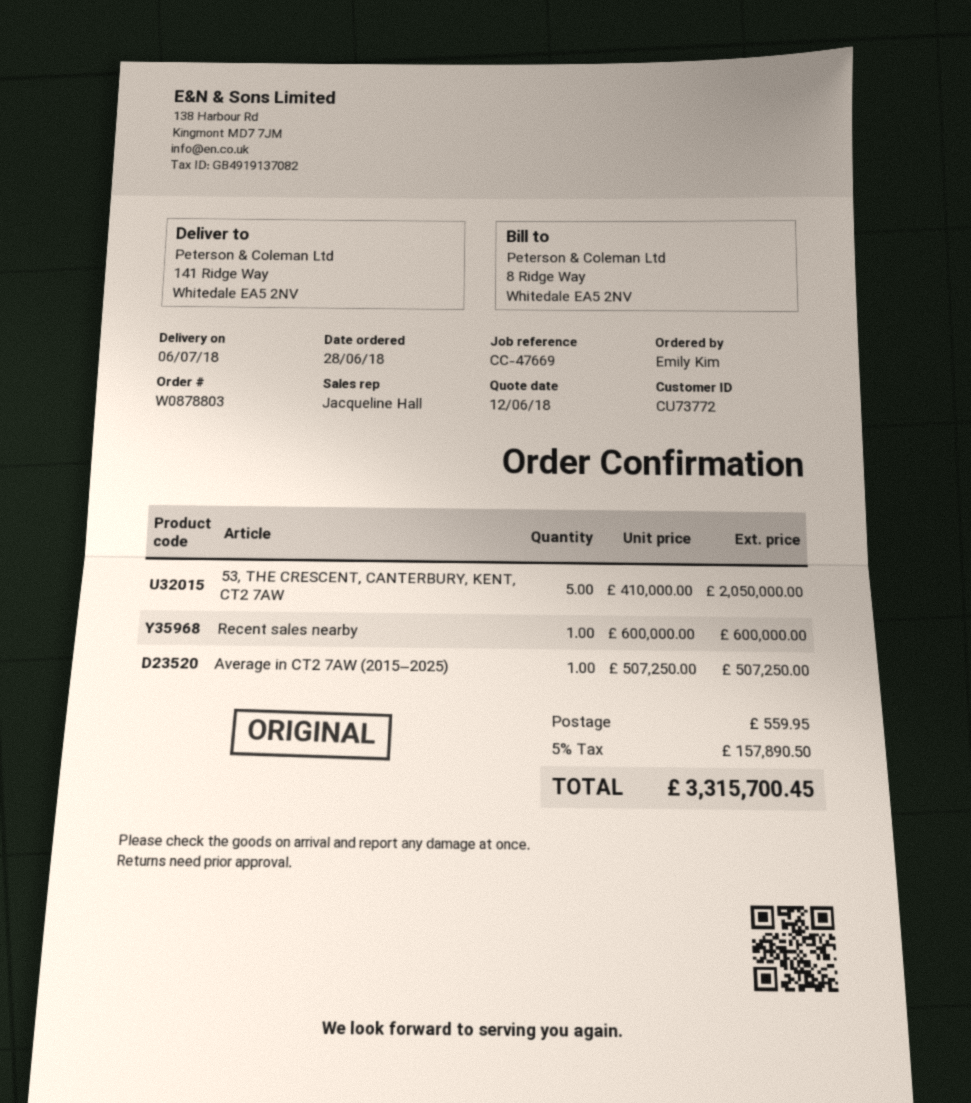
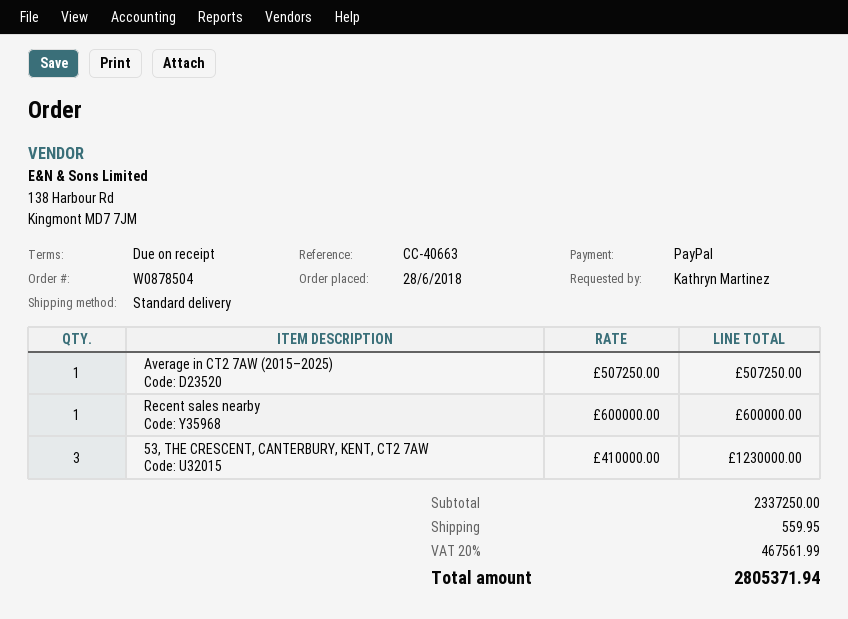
order number: W0878803 -> W0878504
reference: CC-47669 -> CC-40663
ordered by: Emily Kim -> Kathryn Martinez
53, THE CRESCENT, CANTERBURY, KENT, CT2 7AW: 5 x 410000.00 = 2050000.00 -> 3 x 410000.00 = 1230000.00
tax: 5% = 157890.50 -> 20% = 467561.99
total: 3315700.45 -> 2805371.94

